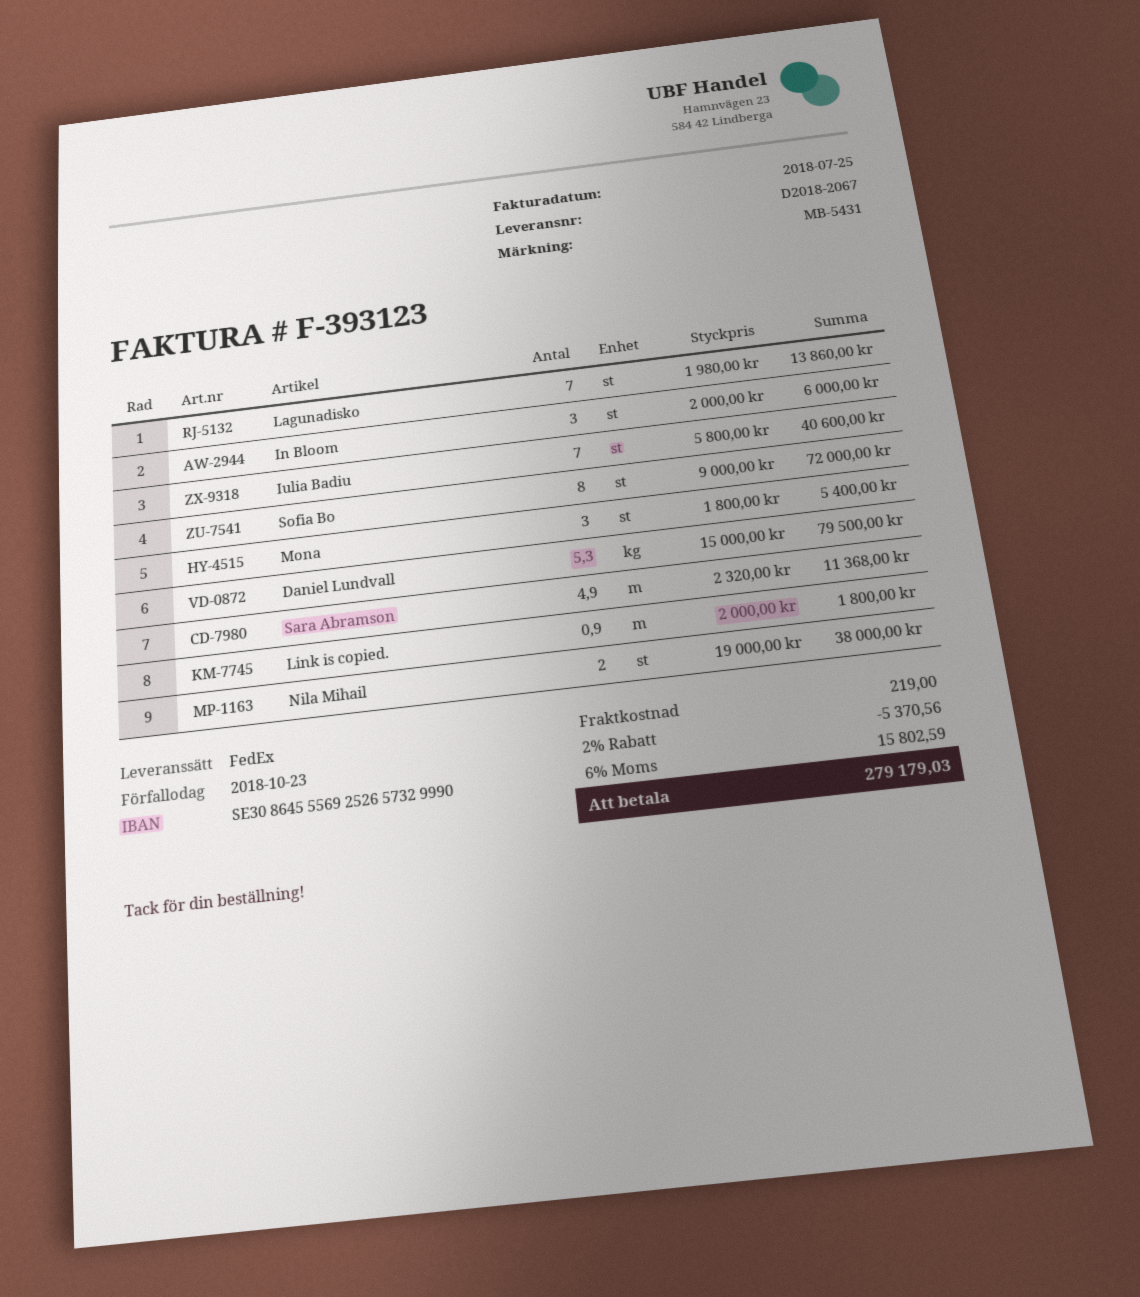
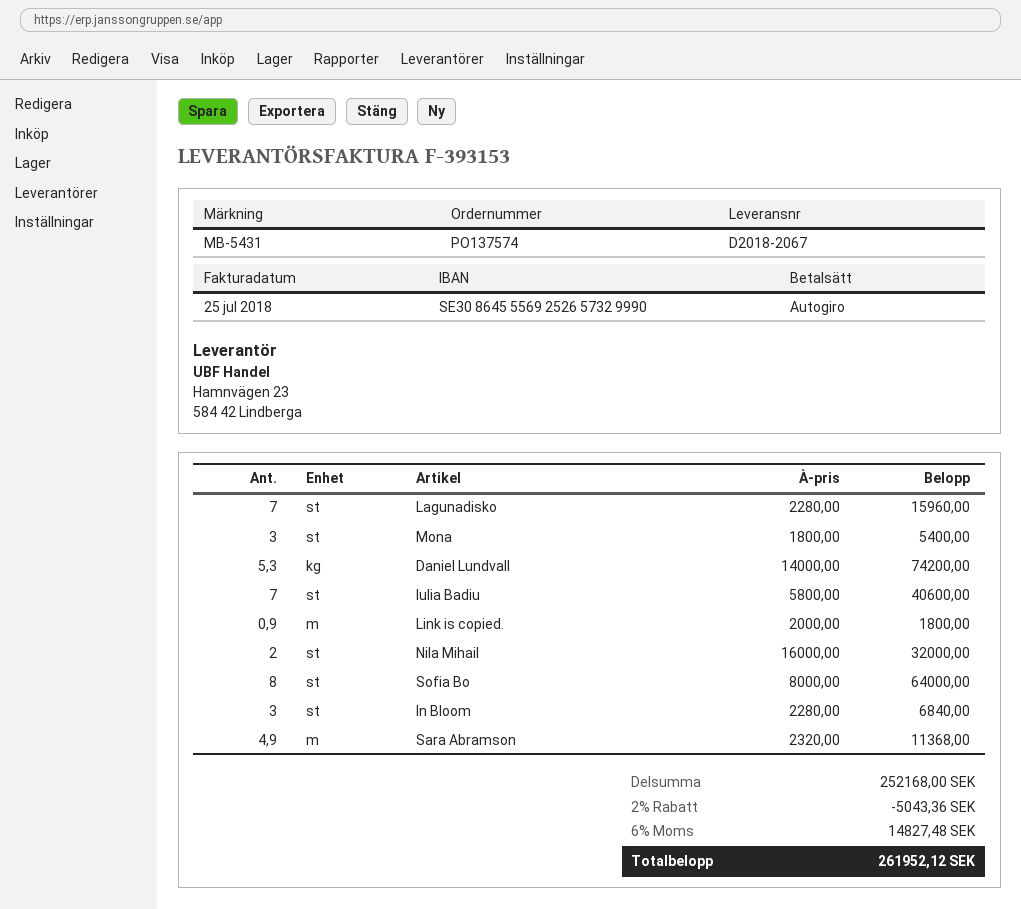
invoice number: F-393123 -> F-393153
Lagunadisko: 7 x 1980.00 = 13860.00 -> 7 x 2280.00 = 15960.00
In Bloom: 3 x 2000.00 = 6000.00 -> 3 x 2280.00 = 6840.00
Sofia Bo: 8 x 9000.00 = 72000.00 -> 8 x 8000.00 = 64000.00
Daniel Lundvall: 5.3 x 15000.00 = 79500.00 -> 5.3 x 14000.00 = 74200.00
Nila Mihail: 2 x 19000.00 = 38000.00 -> 2 x 16000.00 = 32000.00
discount: 2% = 5370.56 -> 2% = 5043.36
shipping: 219.00 -> none
tax: 6% = 15802.59 -> 6% = 14827.48
total: 279179.03 -> 261952.12

